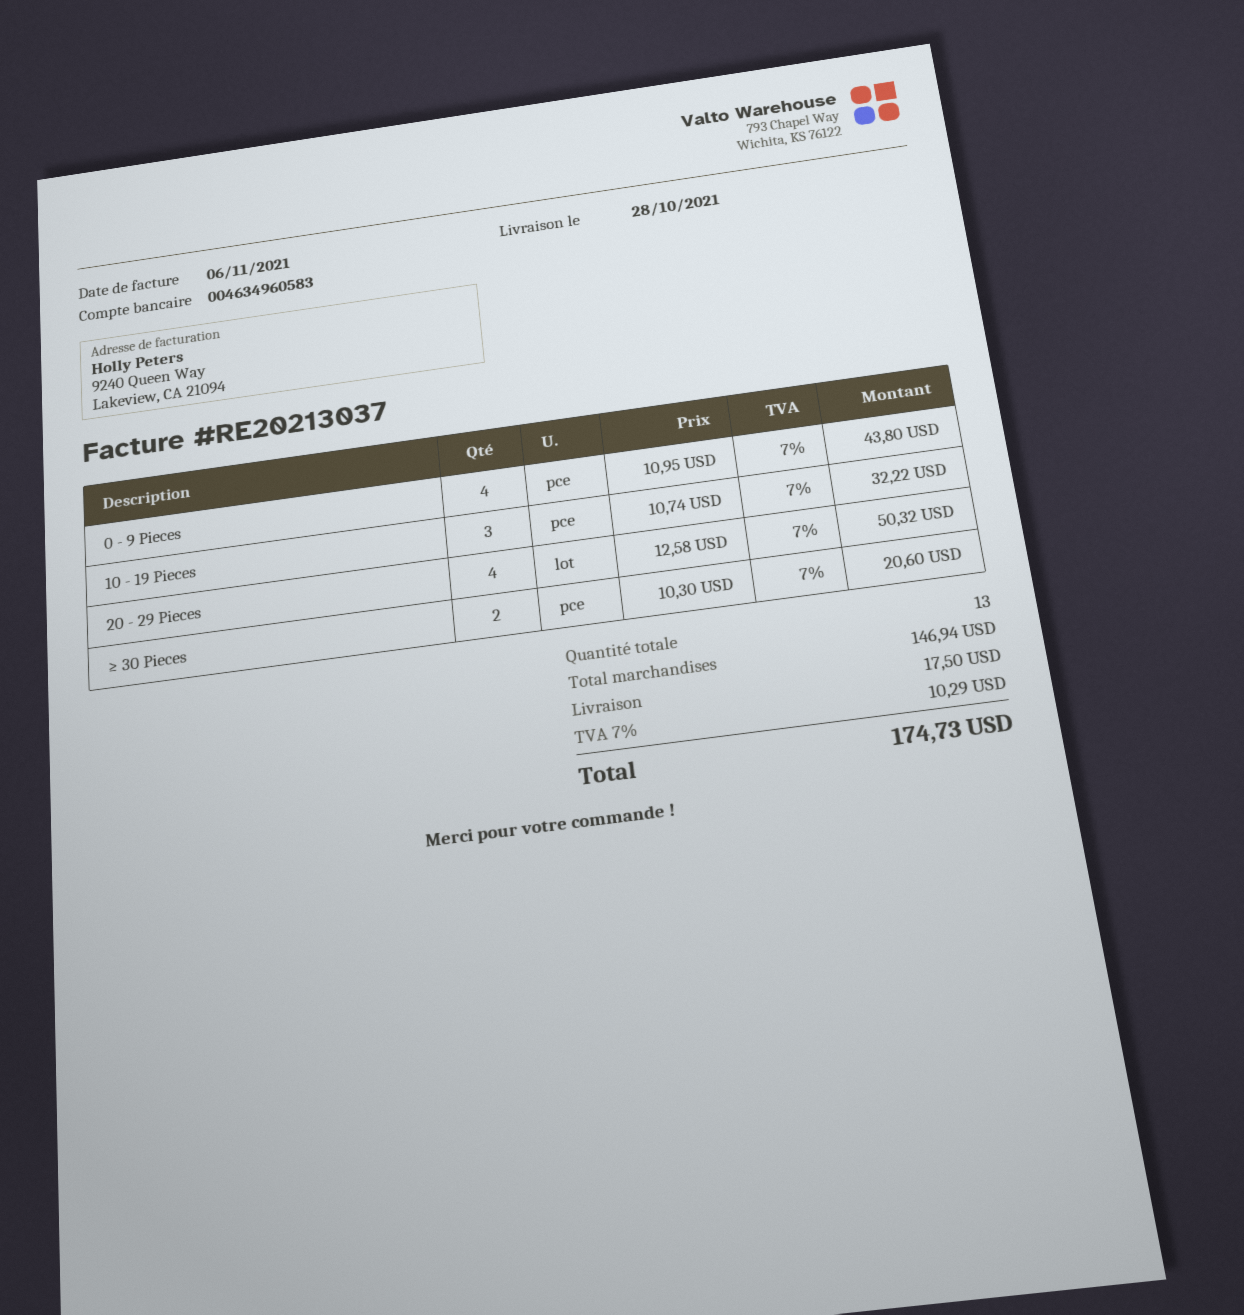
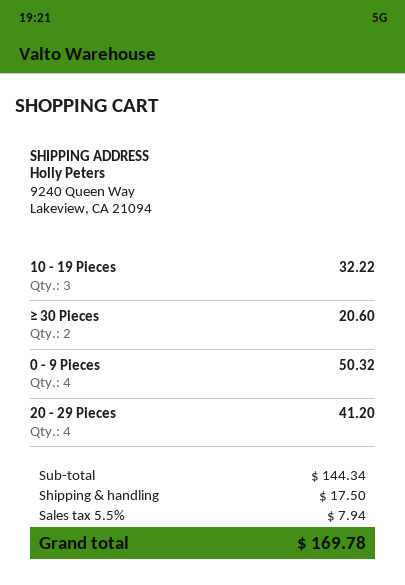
0 - 9 Pieces: 4 for 43.80 -> 4 for 50.32
20 - 29 Pieces: 4 for 50.32 -> 4 for 41.20
subtotal: 146.94 -> 144.34
tax: 7% = 10.29 -> 5.5% = 7.94
total: 174.73 -> 169.78

